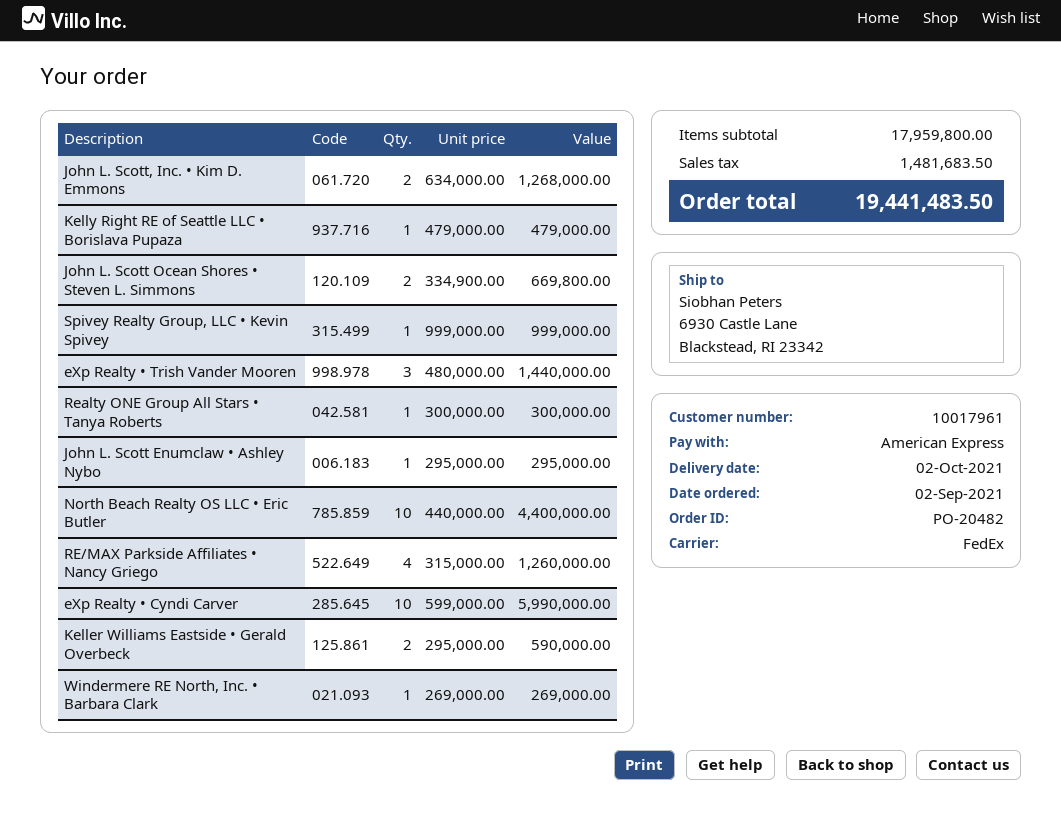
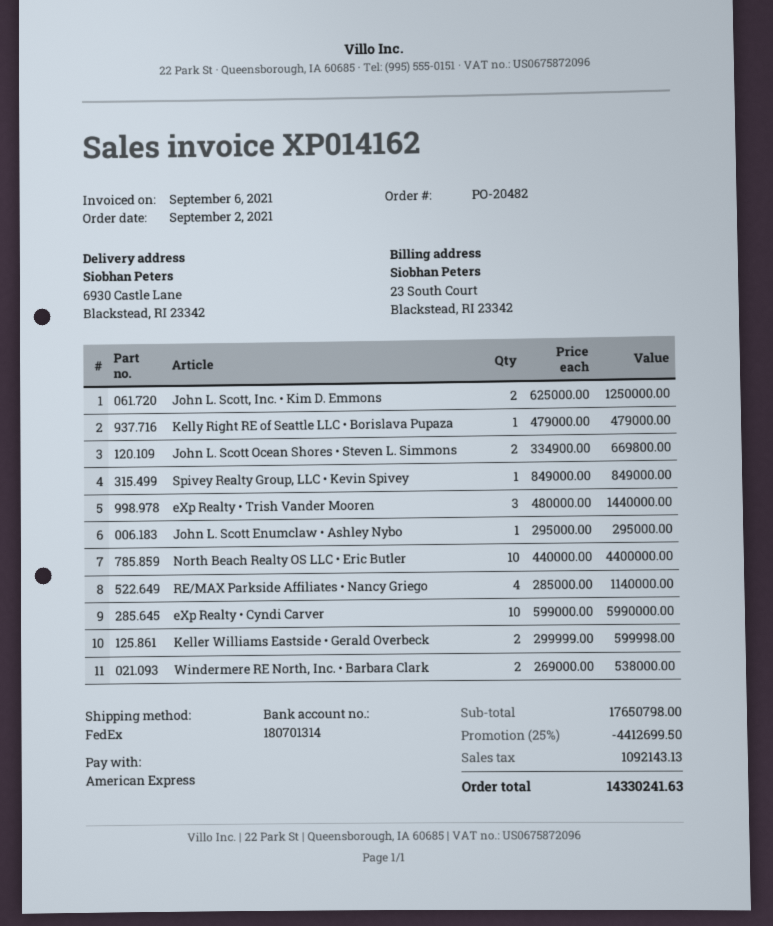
John L. Scott, Inc. • Kim D. Emmons: 2 x 634000.00 = 1268000.00 -> 2 x 625000.00 = 1250000.00
Spivey Realty Group, LLC • Kevin Spivey: 1 x 999000.00 = 999000.00 -> 1 x 849000.00 = 849000.00
Realty ONE Group All Stars • Tanya Roberts: 1 x 300000.00 = 300000.00 -> none
RE/MAX Parkside Affiliates • Nancy Griego: 4 x 315000.00 = 1260000.00 -> 4 x 285000.00 = 1140000.00
Keller Williams Eastside • Gerald Overbeck: 2 x 295000.00 = 590000.00 -> 2 x 299999.00 = 599998.00
Windermere RE North, Inc. • Barbara Clark: 1 x 269000.00 = 269000.00 -> 2 x 269000.00 = 538000.00
subtotal: 17959800.00 -> 17650798.00
discount: none -> 25% = 4412699.50
tax: 1481683.50 -> 1092143.13
total: 19441483.50 -> 14330241.63

